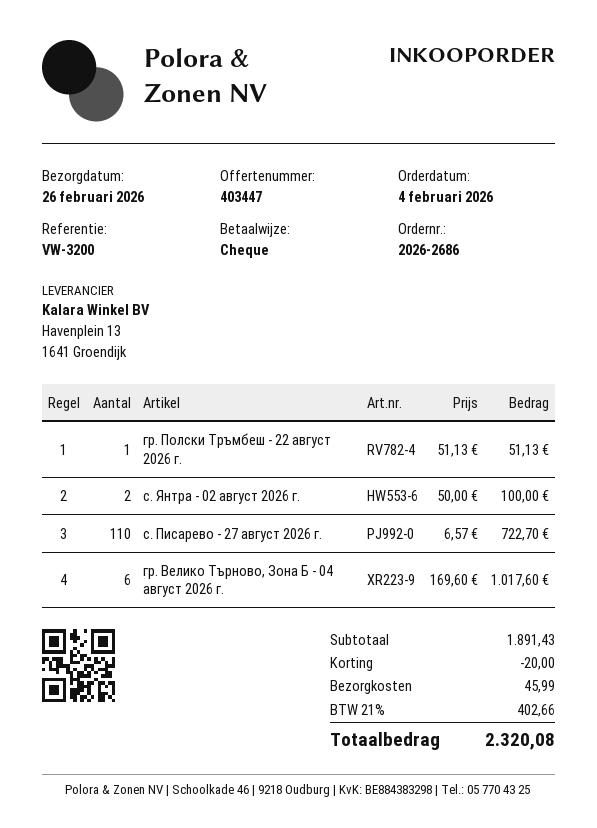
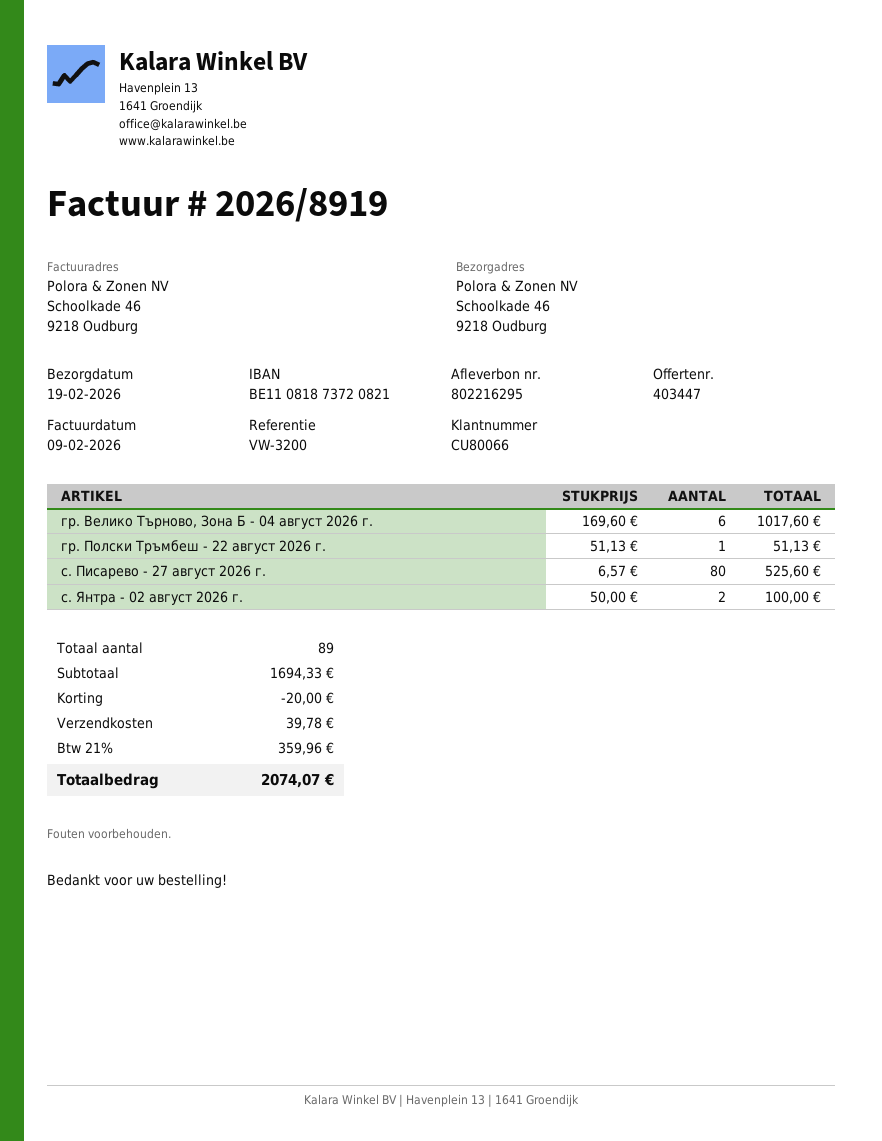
delivery date: 2026-02-26 -> 2026-02-19
с. Писарево - 27 август 2026 г.: 110 x 6.57 = 722.70 -> 80 x 6.57 = 525.60
subtotal: 1891.43 -> 1694.33
shipping: 45.99 -> 39.78
tax: 21% = 402.66 -> 21% = 359.96
total: 2320.08 -> 2074.07

